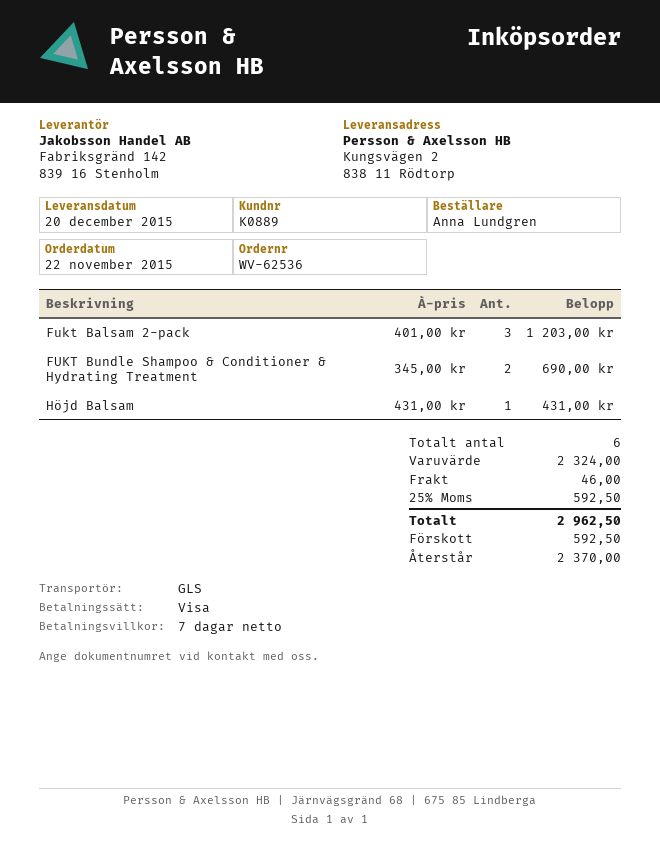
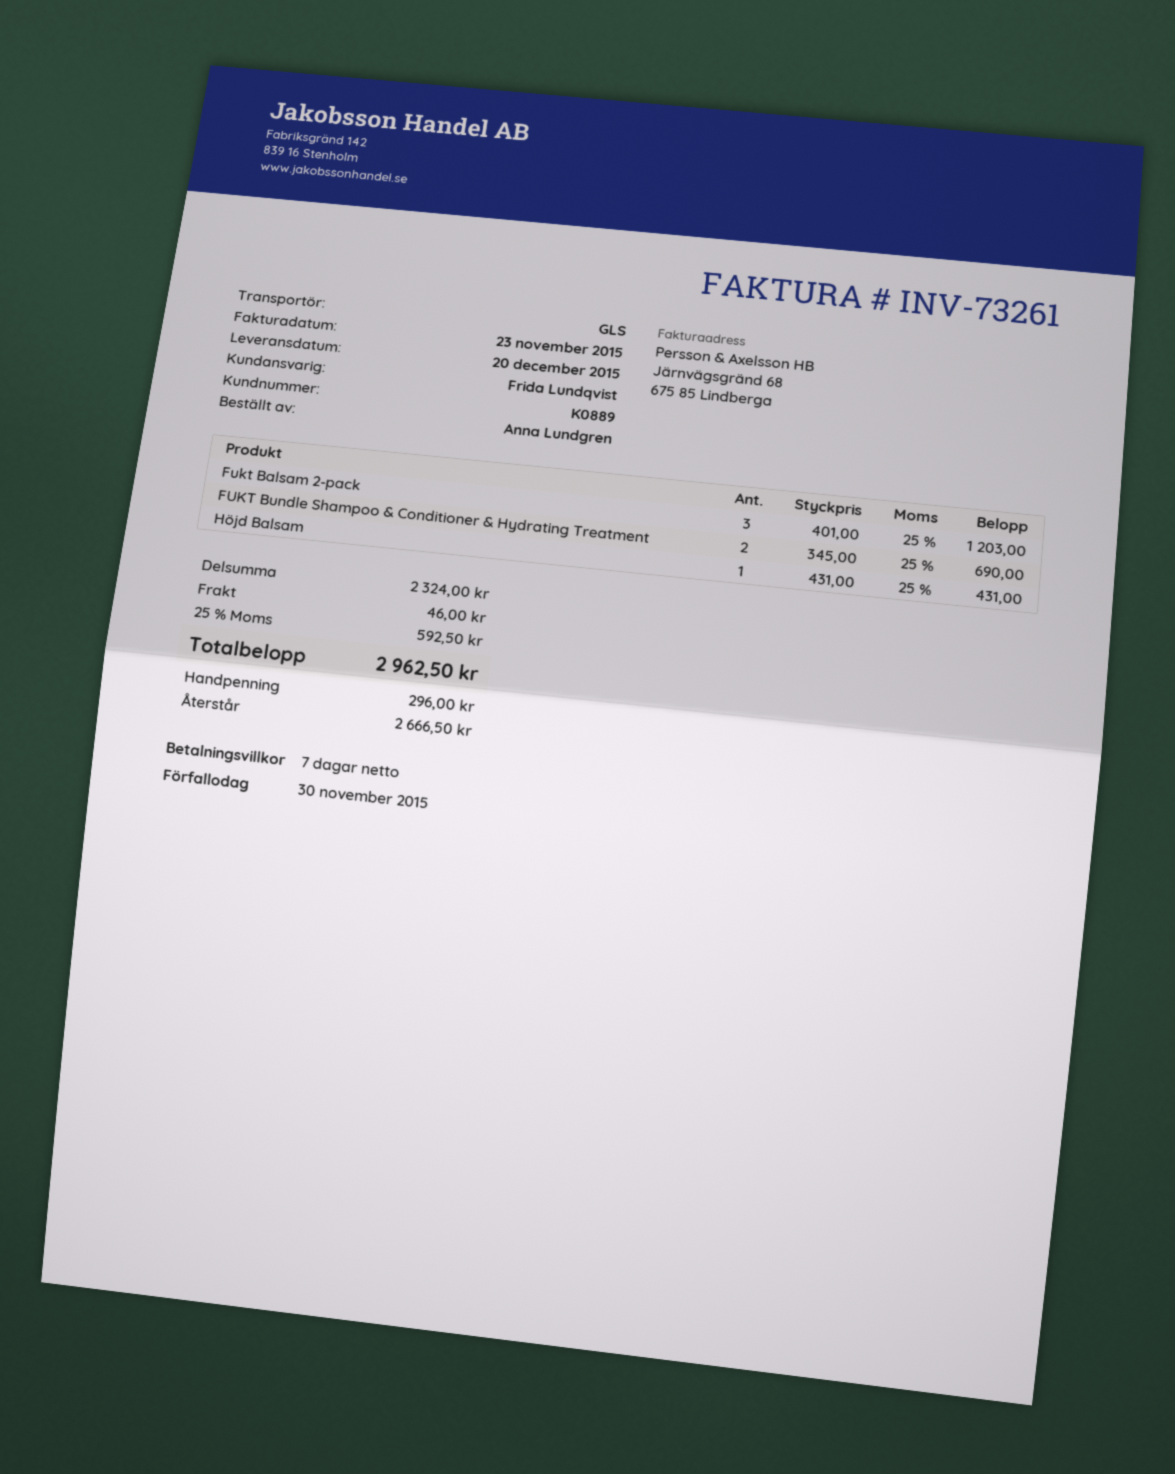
deposit: 592.50 -> 296.00
balance: 2370.00 -> 2666.50

